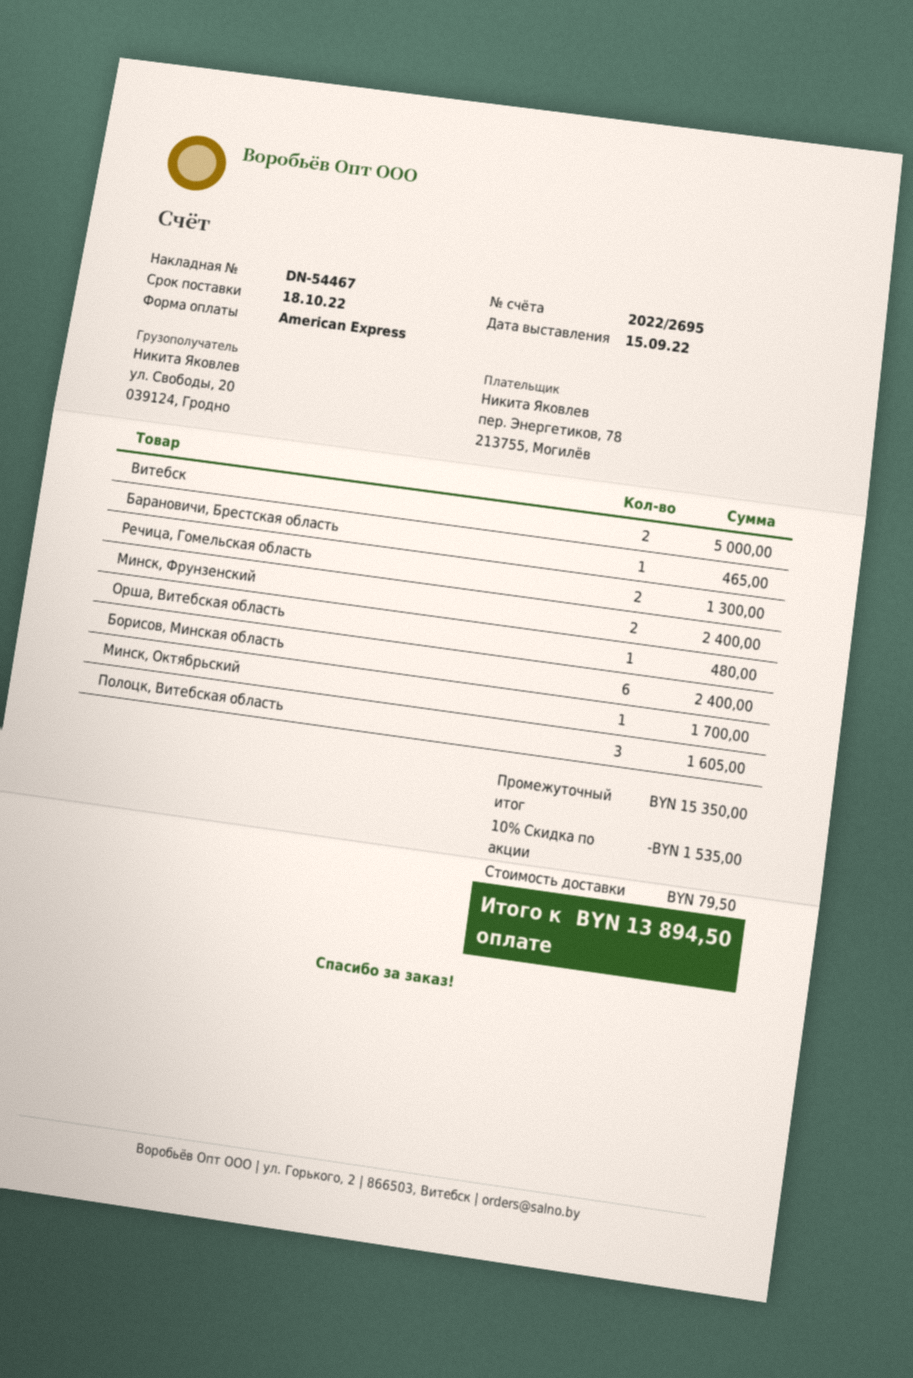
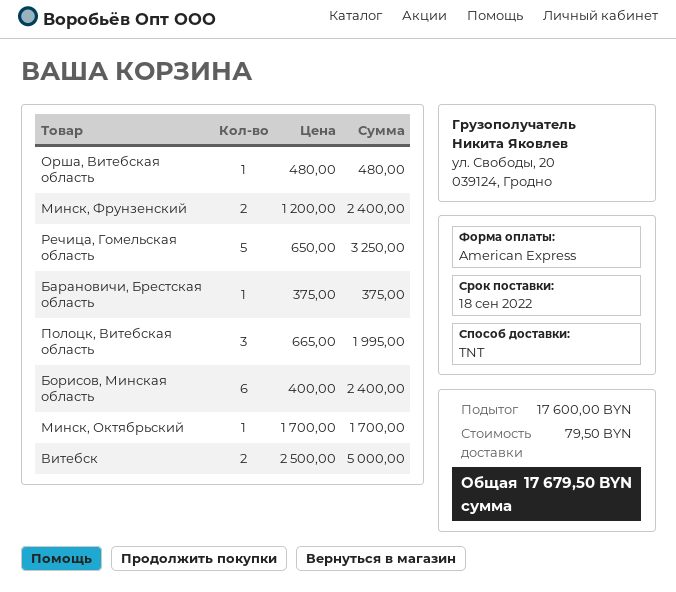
delivery date: 2022-10-18 -> 2022-09-18
Барановичи, Брестская область: 1 for 465.00 -> 1 for 375.00
Речица, Гомельская область: 2 for 1300.00 -> 5 for 3250.00
Полоцк, Витебская область: 3 for 1605.00 -> 3 for 1995.00
subtotal: 15350.00 -> 17600.00
discount: 10% = 1535.00 -> none
total: 13894.50 -> 17679.50

